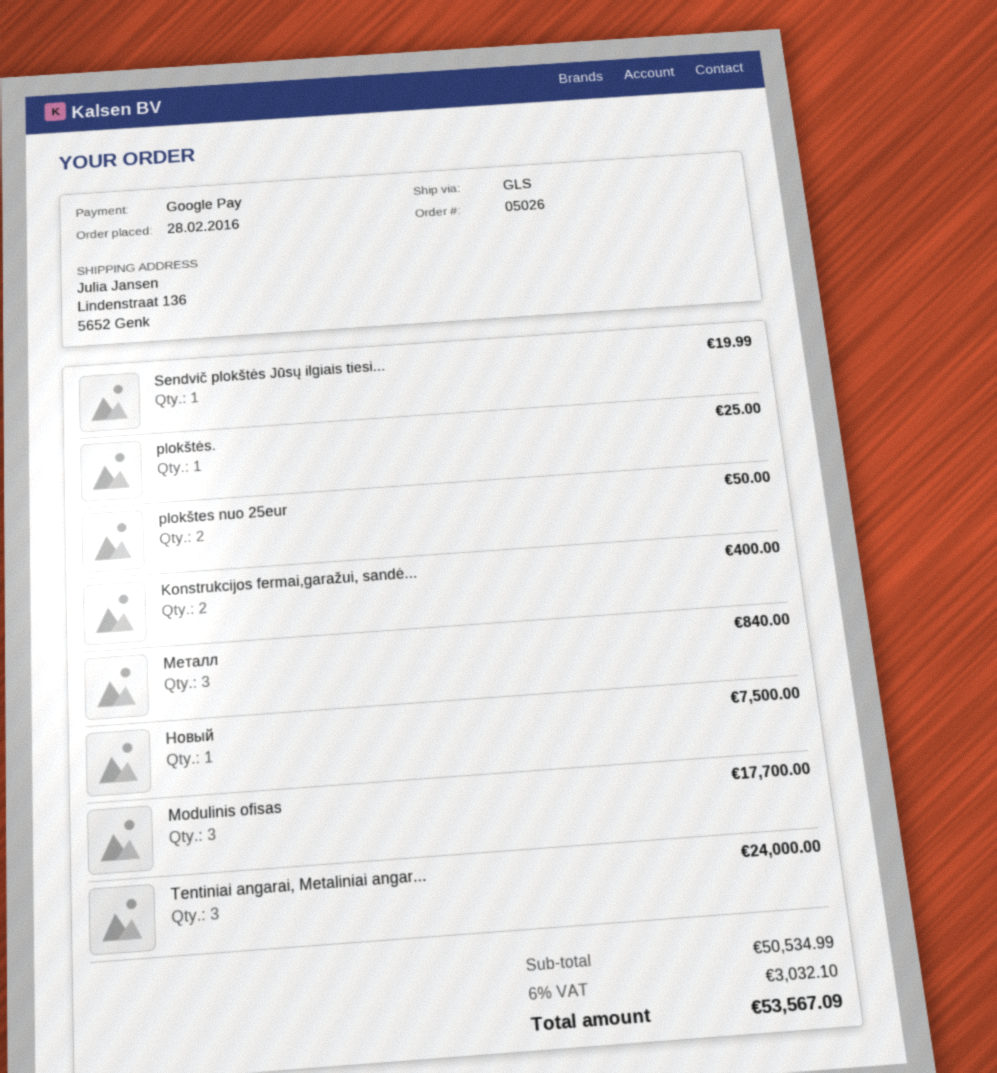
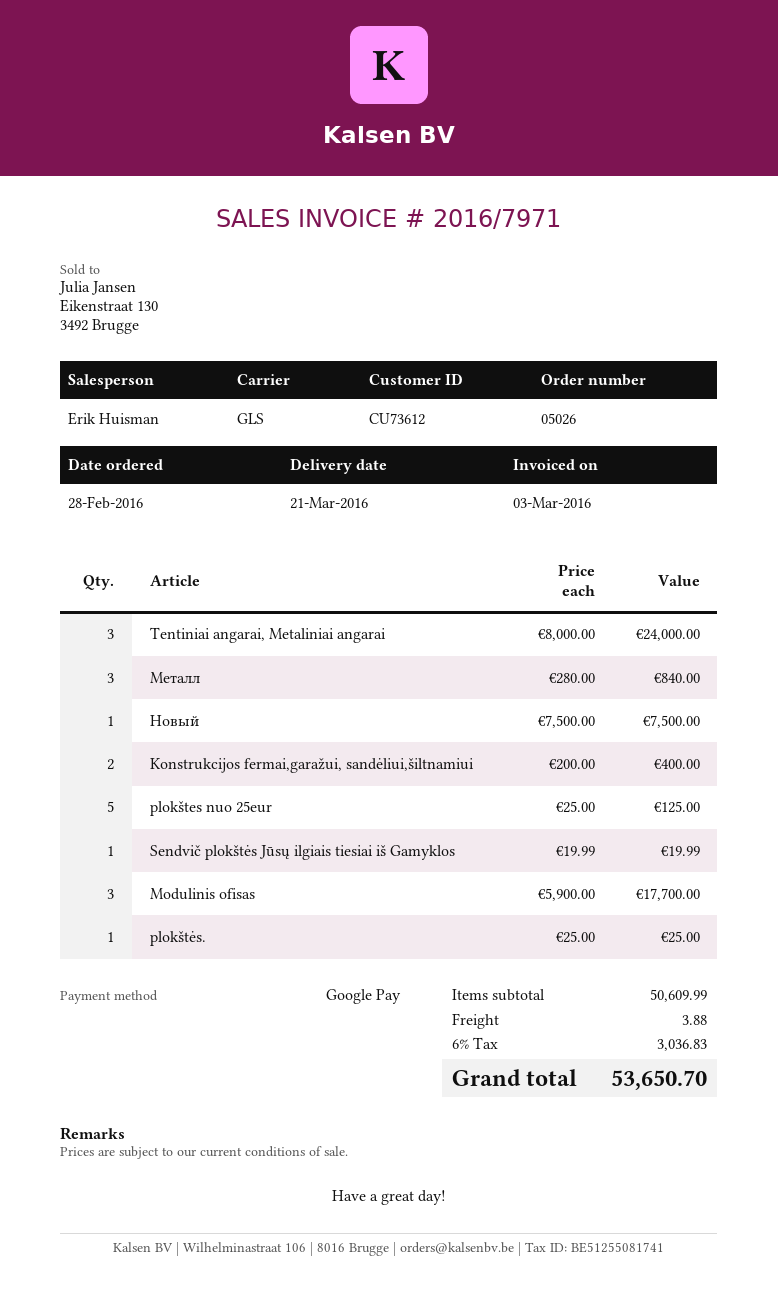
plokštes nuo 25eur: 2 for 50.00 -> 5 for 125.00
subtotal: 50534.99 -> 50609.99
shipping: none -> 3.88
tax: 6% = 3032.10 -> 6% = 3036.83
total: 53567.09 -> 53650.70

